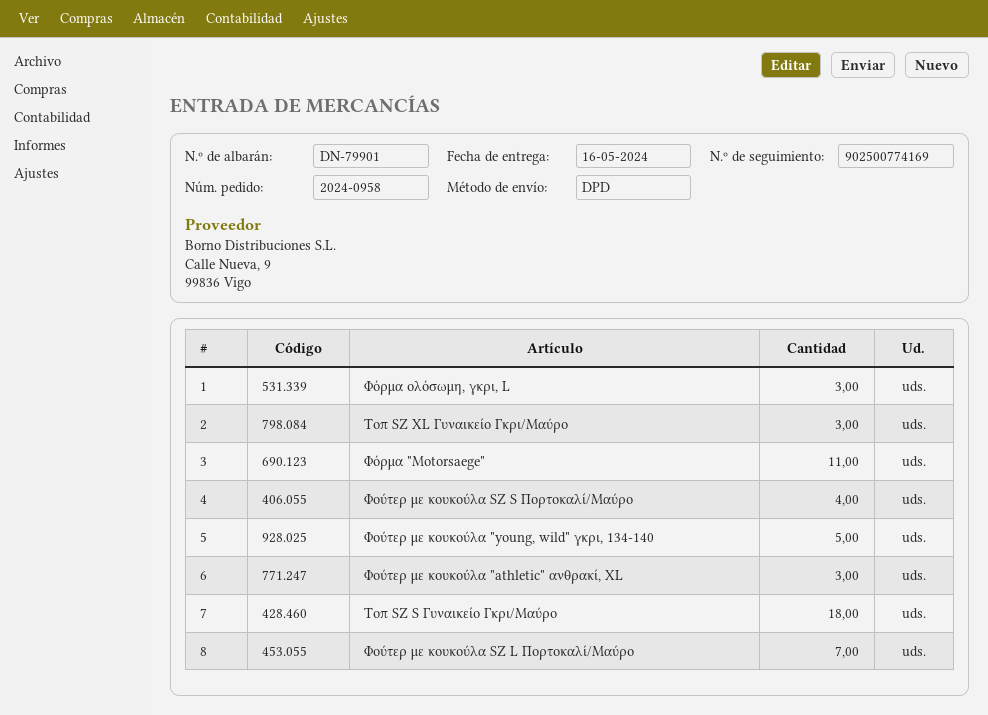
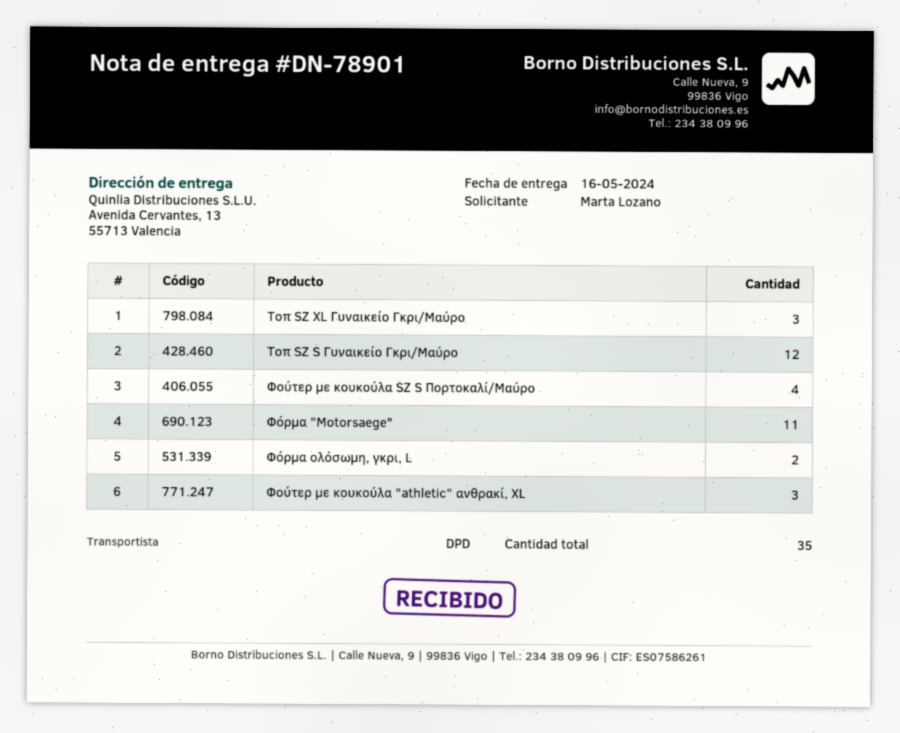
delivery note number: DN-79901 -> DN-78901
Φόρμα ολόσωμη, γκρι, L: 3 -> 2
Φούτερ με κουκούλα "young, wild" γκρι, 134-140: 5 -> none
Τοπ SZ S Γυναικείο Γκρι/Μαύρο: 18 -> 12
Φούτερ με κουκούλα SZ L Πορτοκαλί/Μαύρο: 7 -> none

